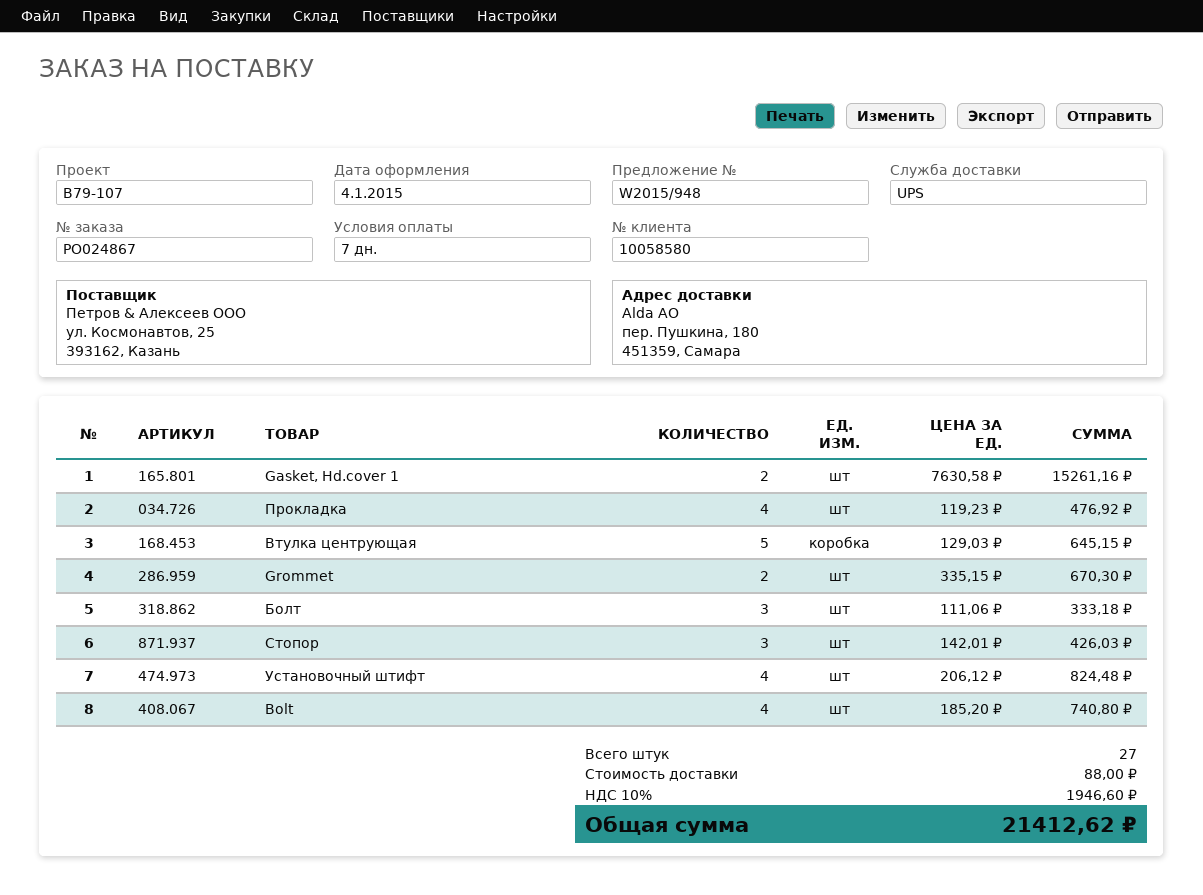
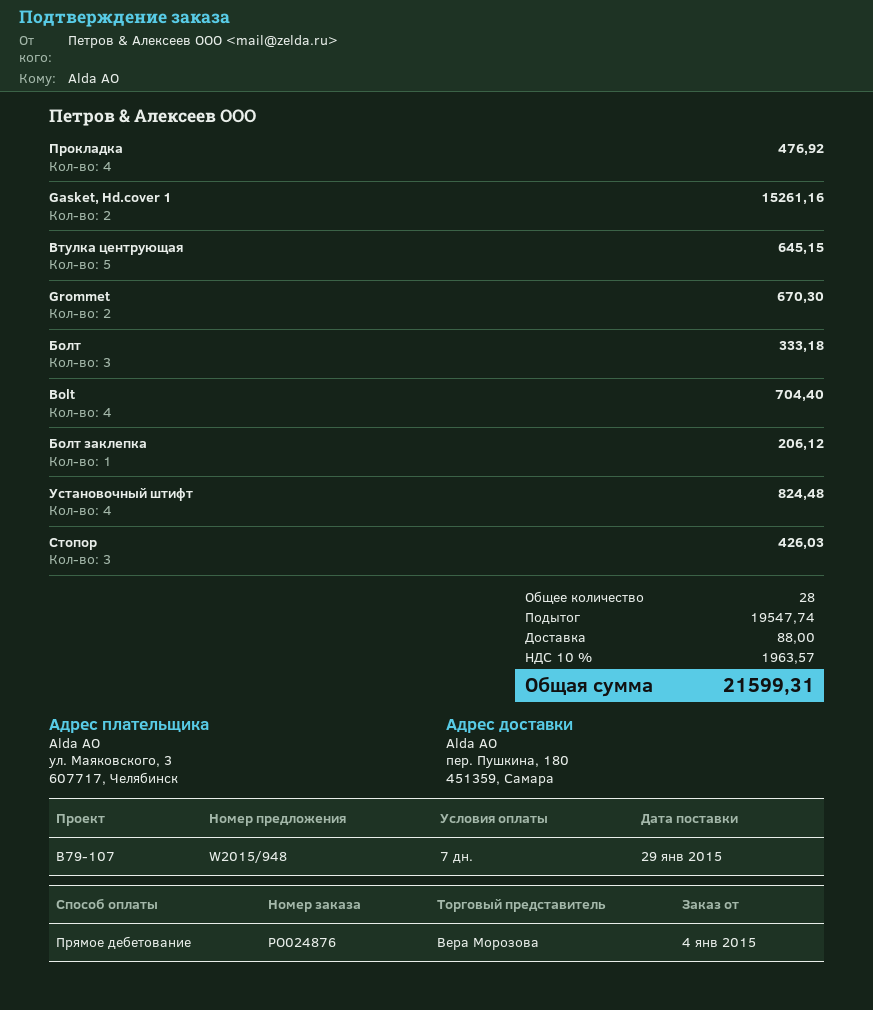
order number: PO024867 -> PO024876
Bolt: 4 for 740.80 -> 4 for 704.40
Болт заклепка: none -> 1 for 206.12
total quantity: 27 -> 28
tax: 10% = 1946.60 -> 10% = 1963.57
total: 21412.62 -> 21599.31

